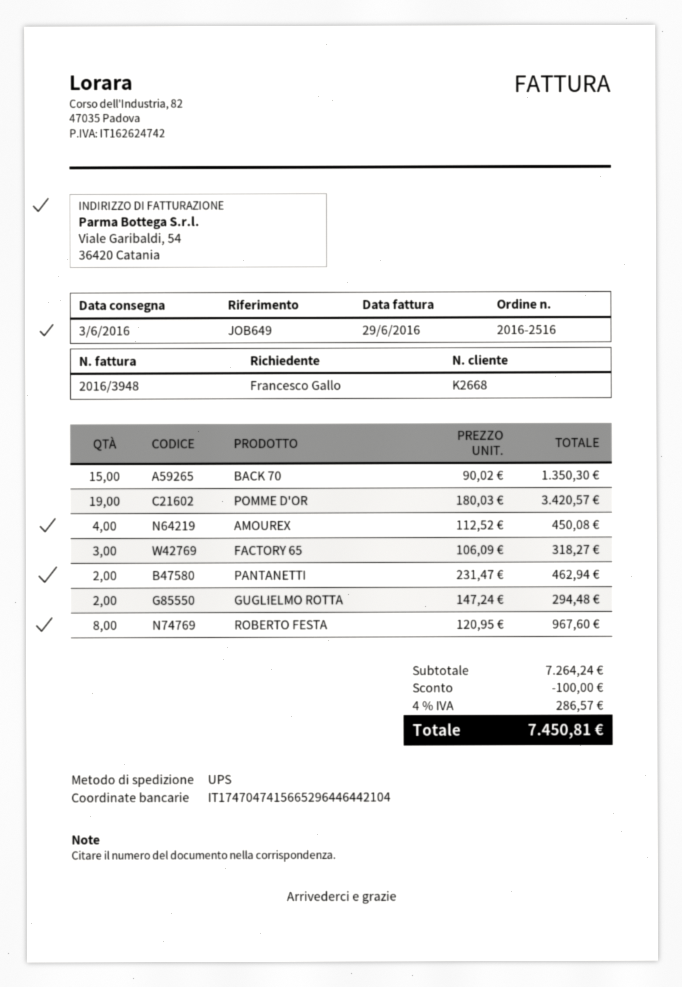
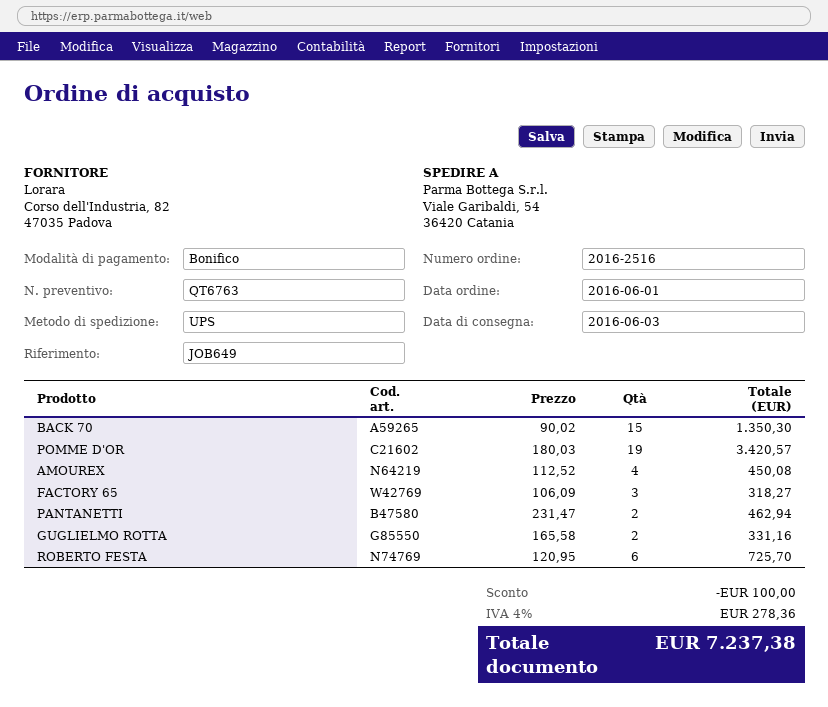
GUGLIELMO ROTTA: 2 x 147.24 = 294.48 -> 2 x 165.58 = 331.16
ROBERTO FESTA: 8 x 120.95 = 967.60 -> 6 x 120.95 = 725.70
tax: 4% = 286.57 -> 4% = 278.36
total: 7450.81 -> 7237.38

